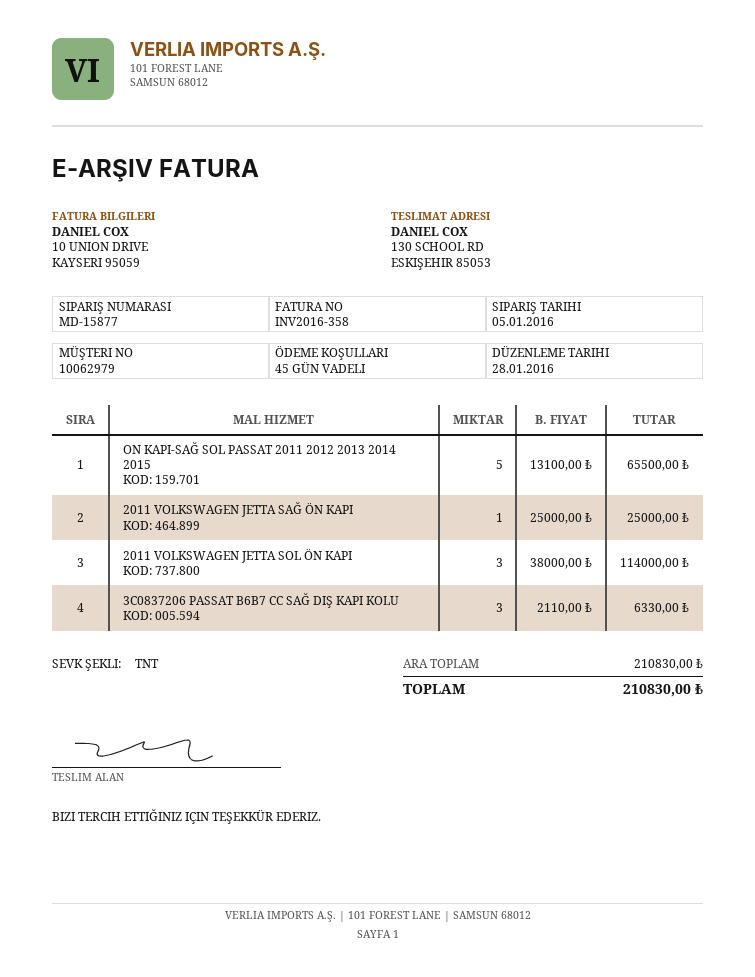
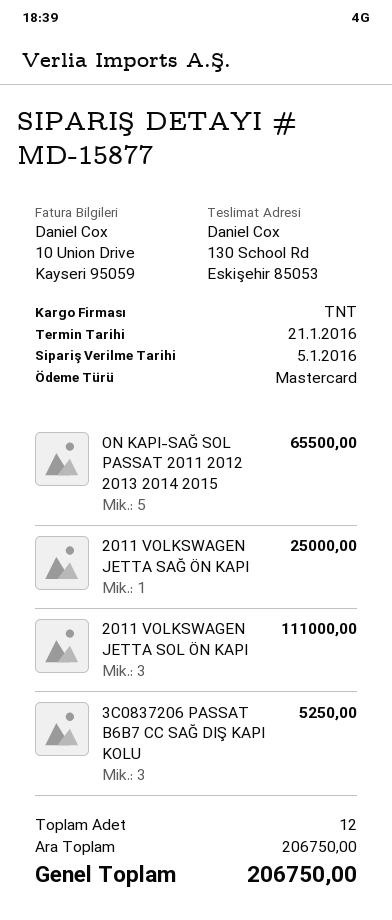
2011 VOLKSWAGEN JETTA SOL ÖN KAPI: 3 for 114000.00 -> 3 for 111000.00
3C0837206 PASSAT B6B7 CC SAĞ DIŞ KAPI KOLU: 3 for 6330.00 -> 3 for 5250.00
subtotal: 210830.00 -> 206750.00
total: 210830.00 -> 206750.00

